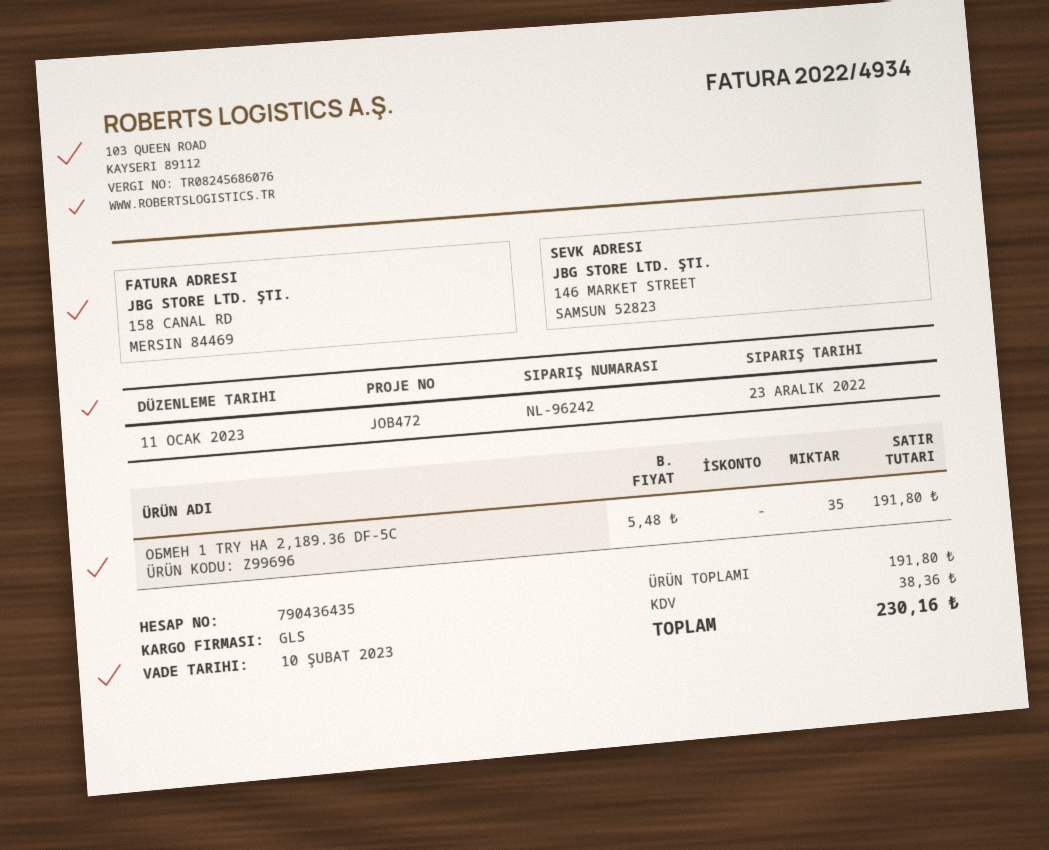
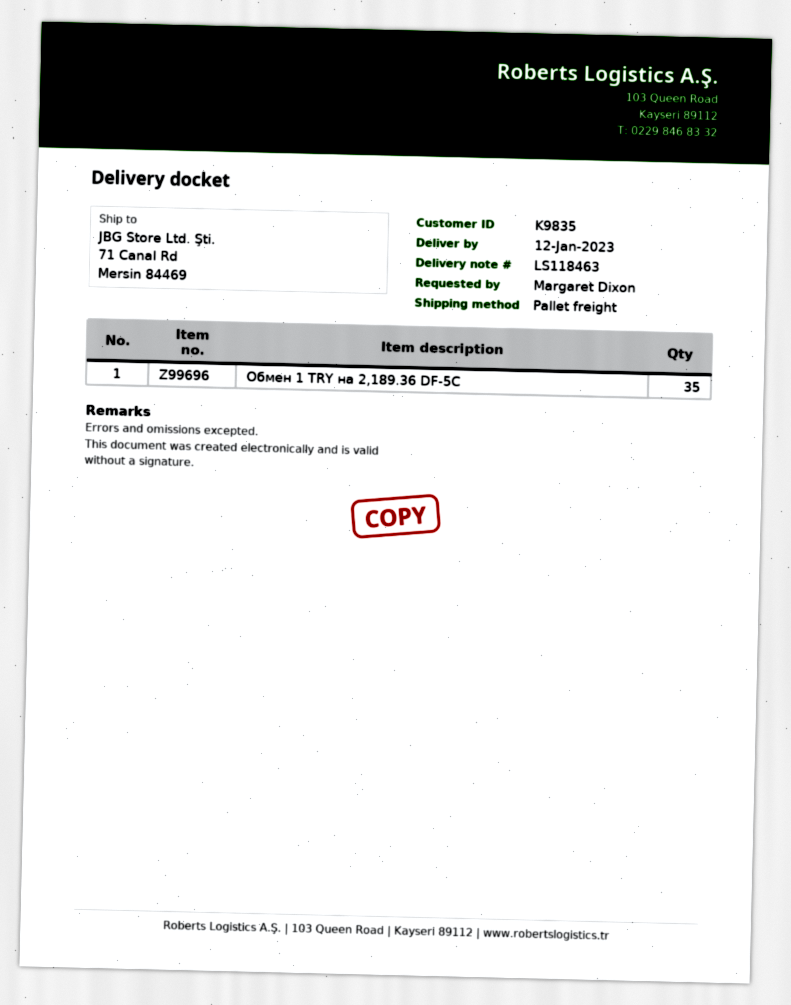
shipping method: GLS -> pallet freight
ship to: 146 MARKET STREET, SAMSUN 52823 -> 71 Canal Rd, Mersin 84469

